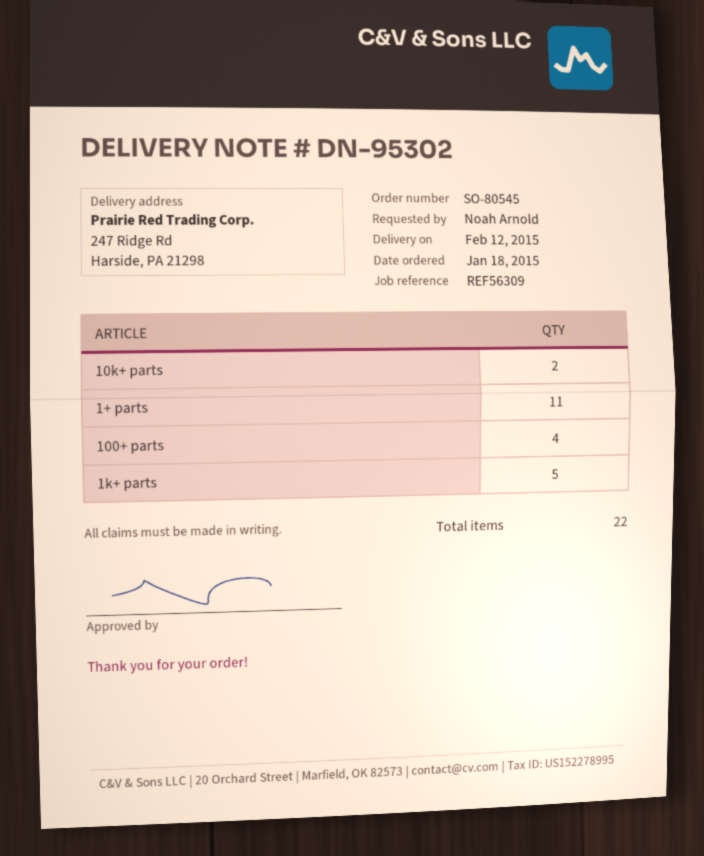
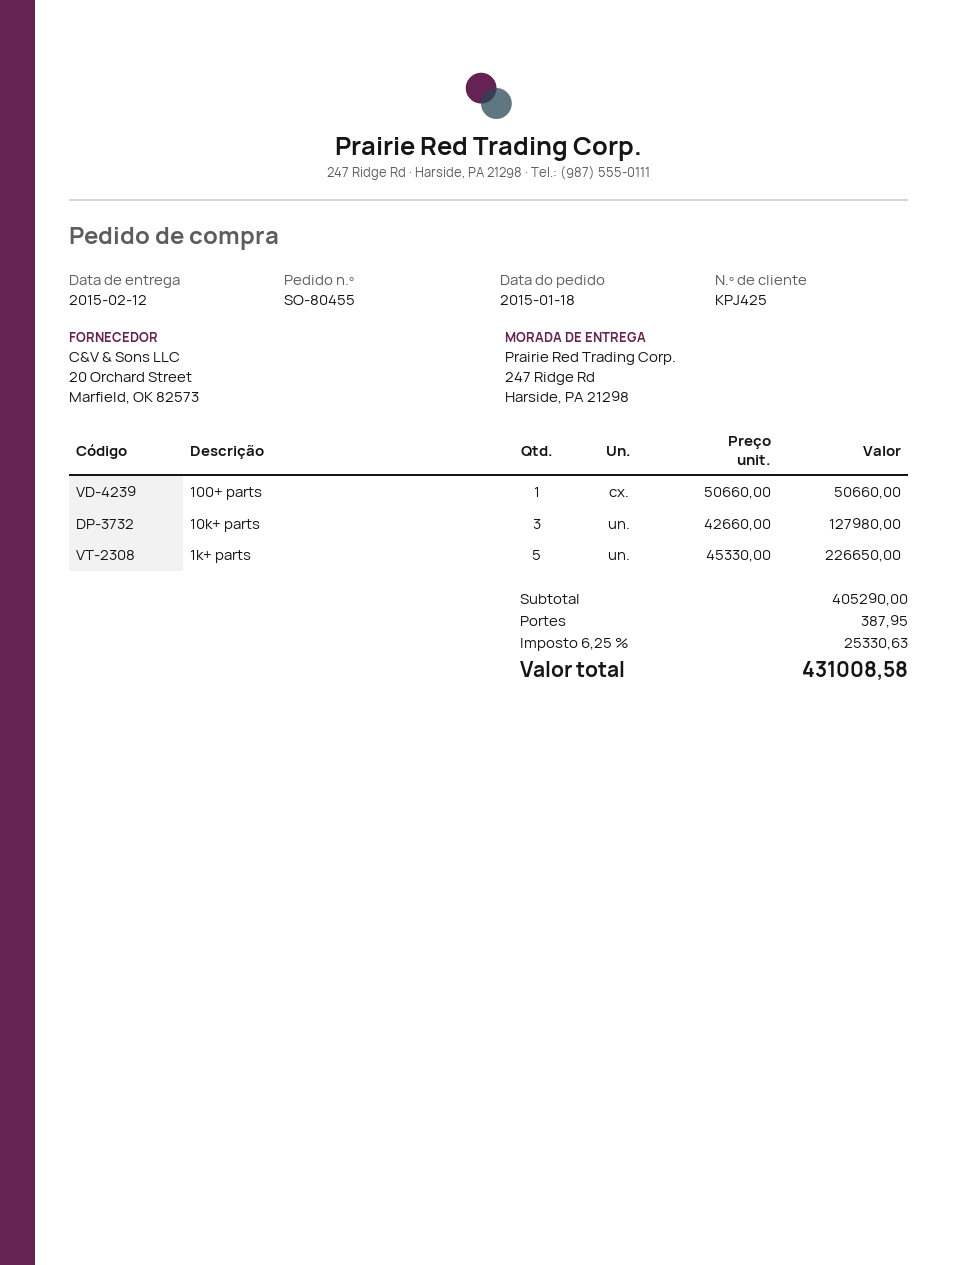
order number: SO-80545 -> SO-80455
10k+ parts: 2 -> 3
1+ parts: 11 -> none
100+ parts: 4 -> 1

